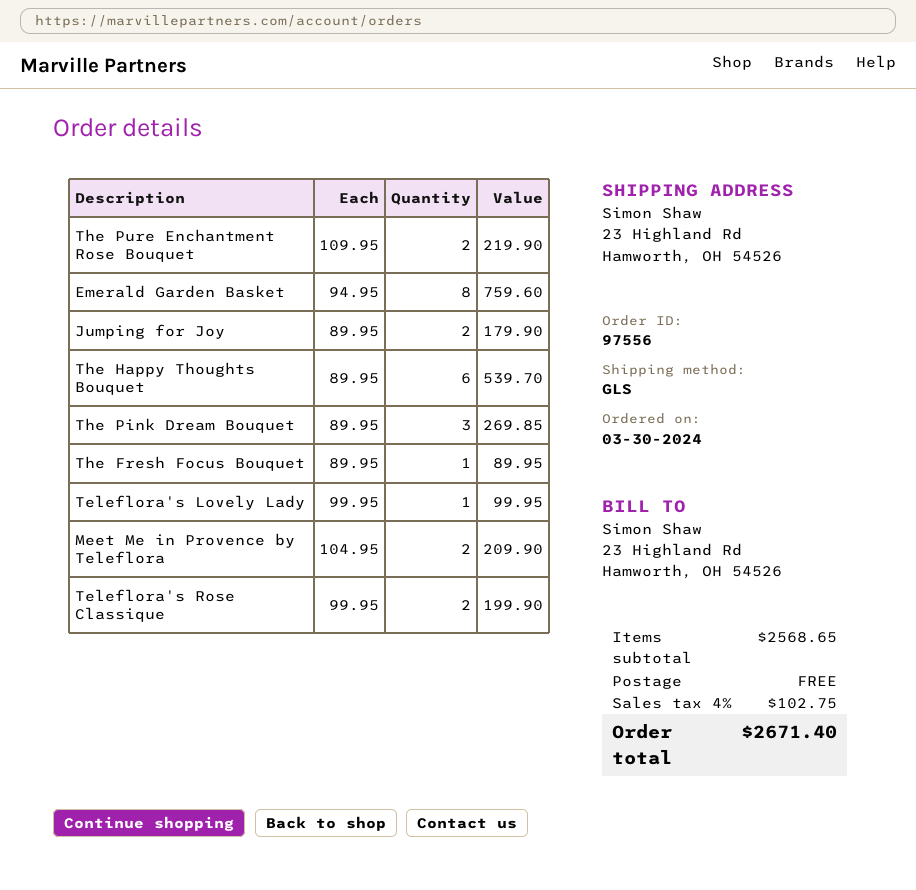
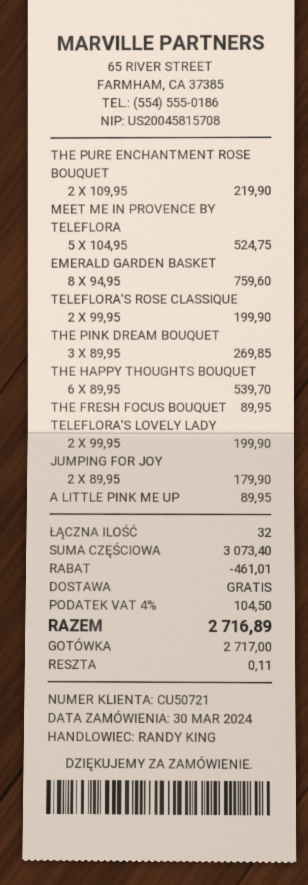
Teleflora's Lovely Lady: 1 x 99.95 = 99.95 -> 2 x 99.95 = 199.90
Meet Me in Provence by Teleflora: 2 x 104.95 = 209.90 -> 5 x 104.95 = 524.75
A LITTLE PINK ME UP: none -> 1 x 89.95 = 89.95
subtotal: 2568.65 -> 3073.40
discount: none -> 461.01
tax: 4% = 102.75 -> 4% = 104.50
total: 2671.40 -> 2716.89

